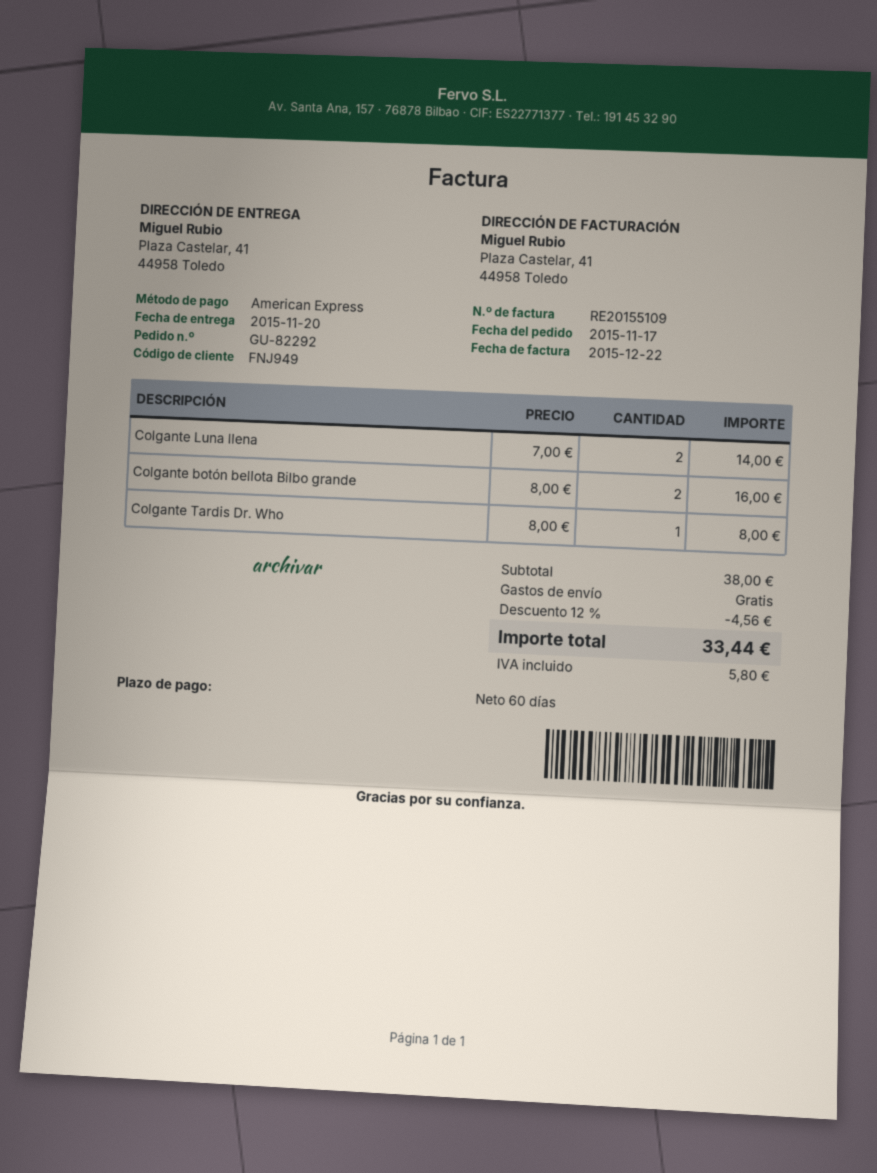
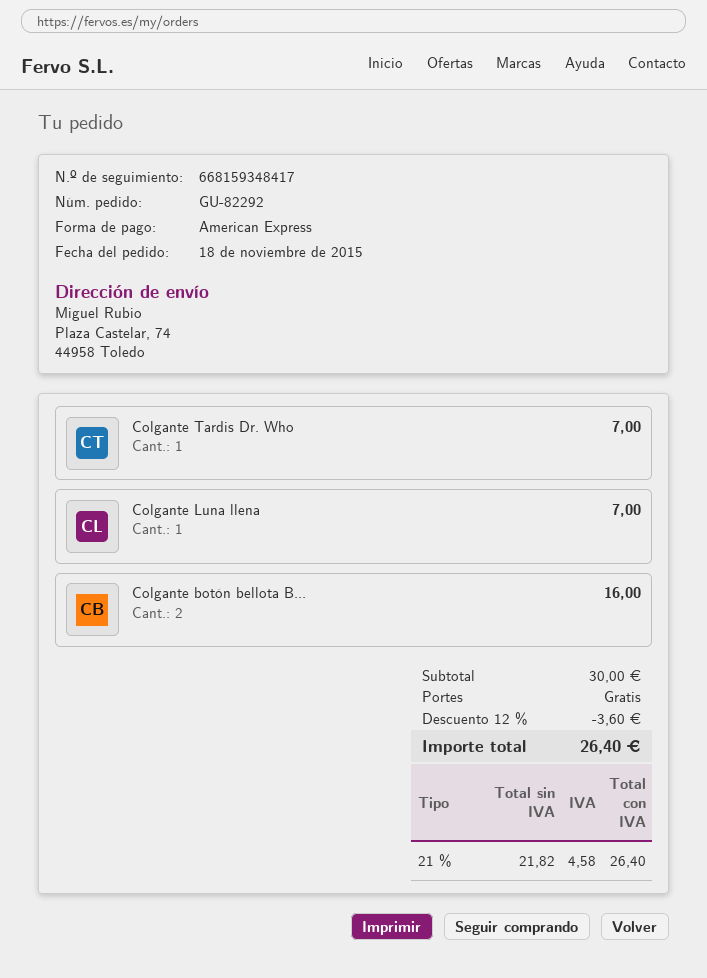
order date: 2015-11-17 -> 2015-11-18
ship to: Plaza Castelar, 41, 44958 Toledo -> Plaza Castelar, 74, 44958 Toledo
Colgante Luna llena: 2 for 14.00 -> 1 for 7.00
Colgante Tardis Dr. Who: 1 for 8.00 -> 1 for 7.00
subtotal: 38.00 -> 30.00
discount: 12% = 4.56 -> 12% = 3.60
tax: 5.80 -> 4.58
total: 33.44 -> 26.40

